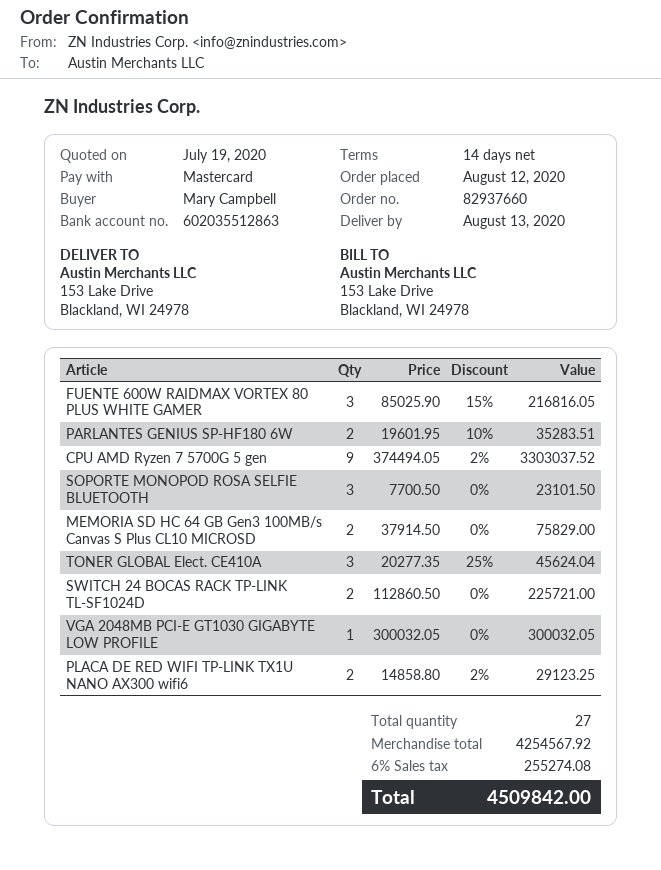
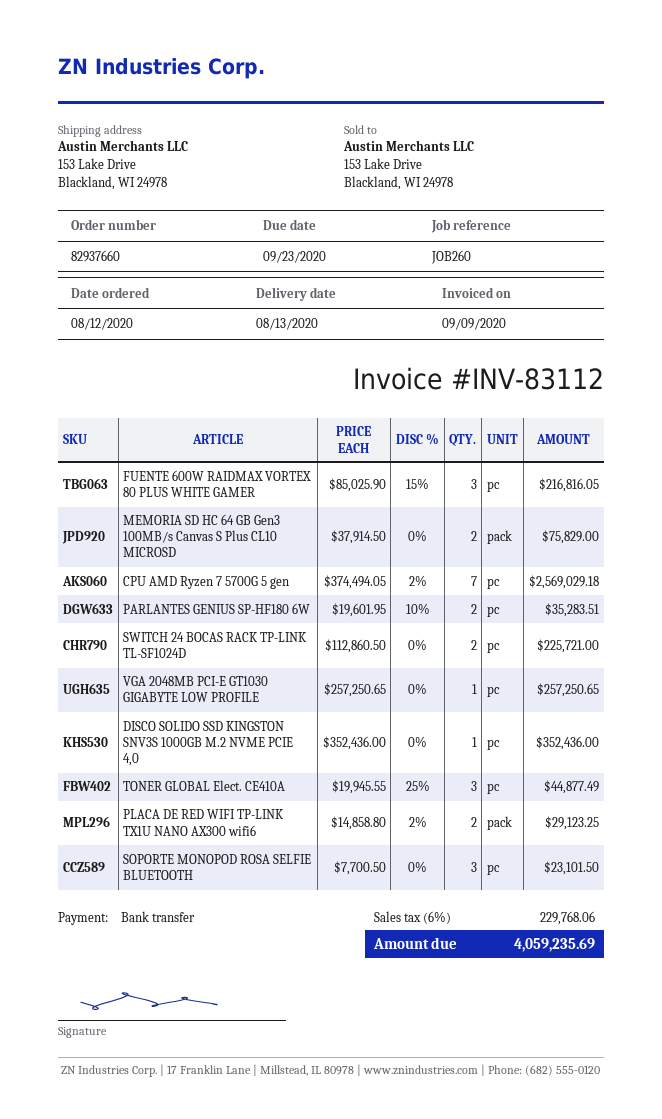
payment method: Mastercard -> bank transfer
CPU AMD Ryzen 7 5700G 5 gen: 9 x 374494.05 - 2% = 3303037.52 -> 7 x 374494.05 - 2% = 2569029.18
TONER GLOBAL Elect. CE410A: 3 x 20277.35 - 25% = 45624.04 -> 3 x 19945.55 - 25% = 44877.49
VGA 2048MB PCI-E GT1030 GIGABYTE LOW PROFILE: 1 x 300032.05 = 300032.05 -> 1 x 257250.65 = 257250.65
DISCO SOLIDO SSD KINGSTON SNV3S 1000GB M.2 NVME PCIE 4,0: none -> 1 x 352436.00 = 352436.00
tax: 6% = 255274.08 -> 6% = 229768.06
total: 4509842.00 -> 4059235.69

